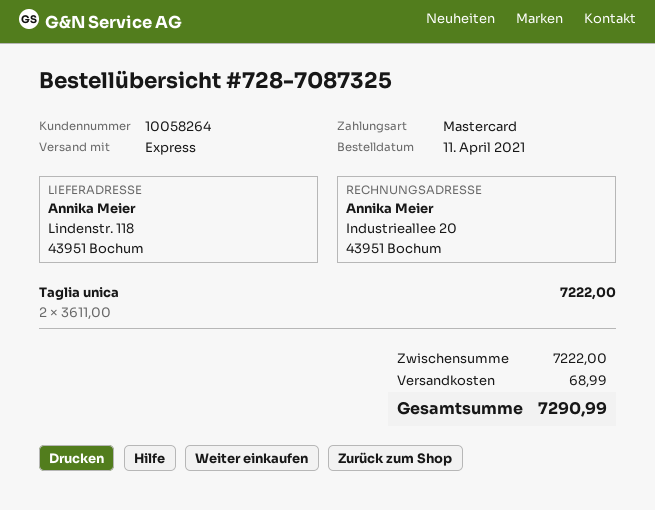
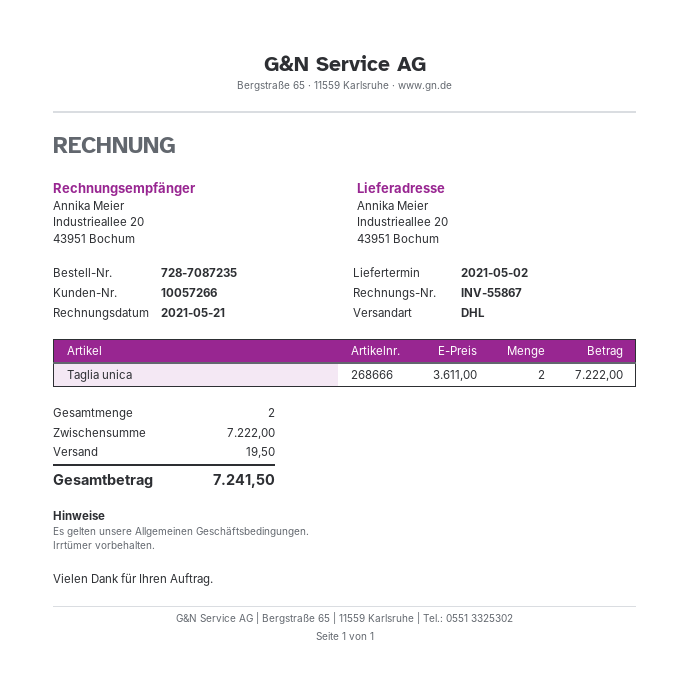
order number: 728-7087325 -> 728-7087235
customer number: 10058264 -> 10057266
shipping method: express -> DHL
ship to: Lindenstr. 118, 43951 Bochum -> Industrieallee 20, 43951 Bochum
shipping: 68.99 -> 19.50
total: 7290.99 -> 7241.50

